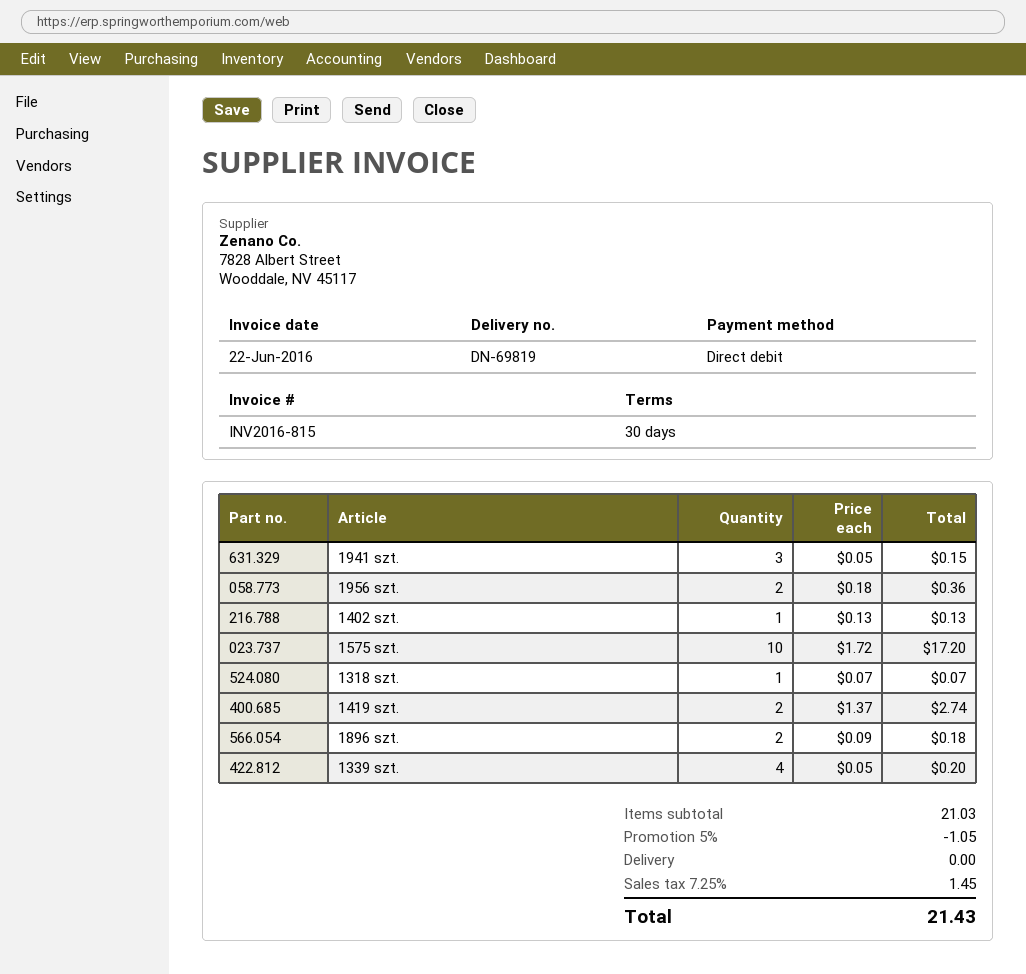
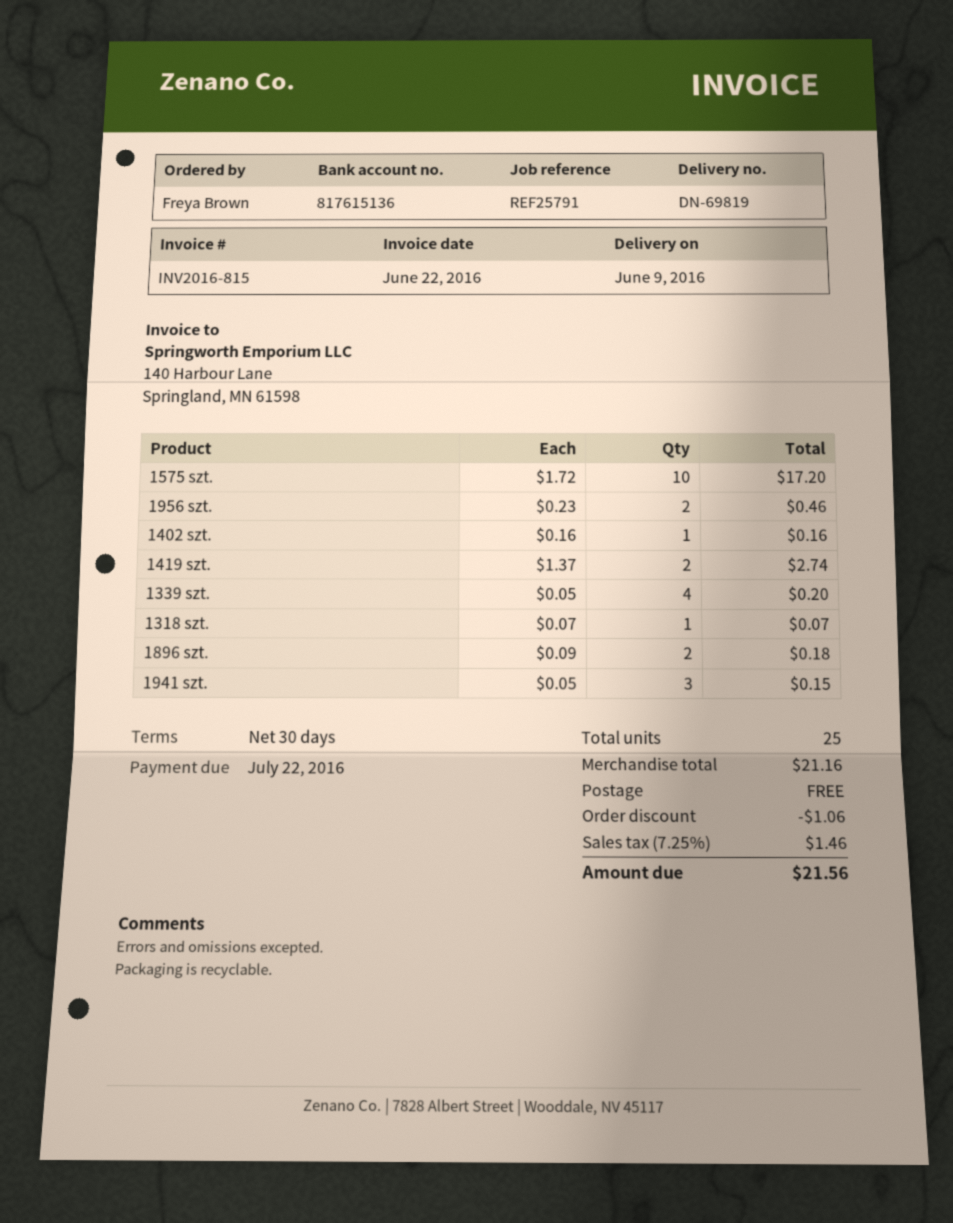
1956 szt.: 2 x 0.18 = 0.36 -> 2 x 0.23 = 0.46
1402 szt.: 1 x 0.13 = 0.13 -> 1 x 0.16 = 0.16
subtotal: 21.03 -> 21.16
discount: 1.05 -> 1.06
tax: 7.25% = 1.45 -> 7.25% = 1.46
total: 21.43 -> 21.56

